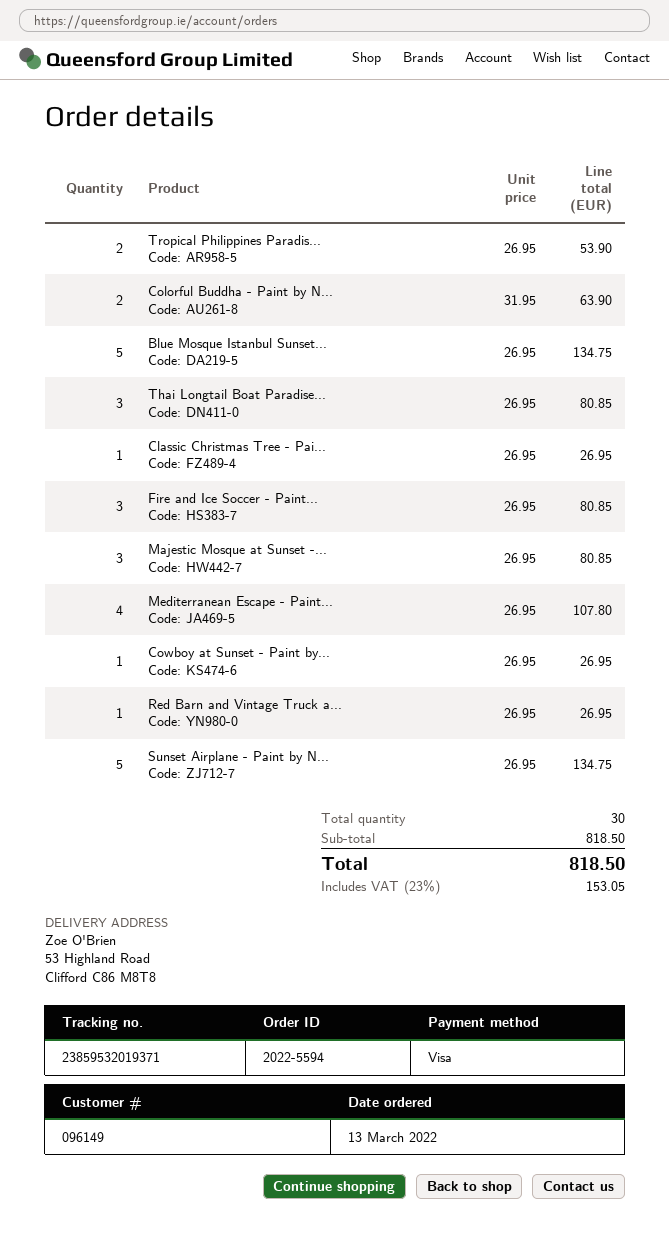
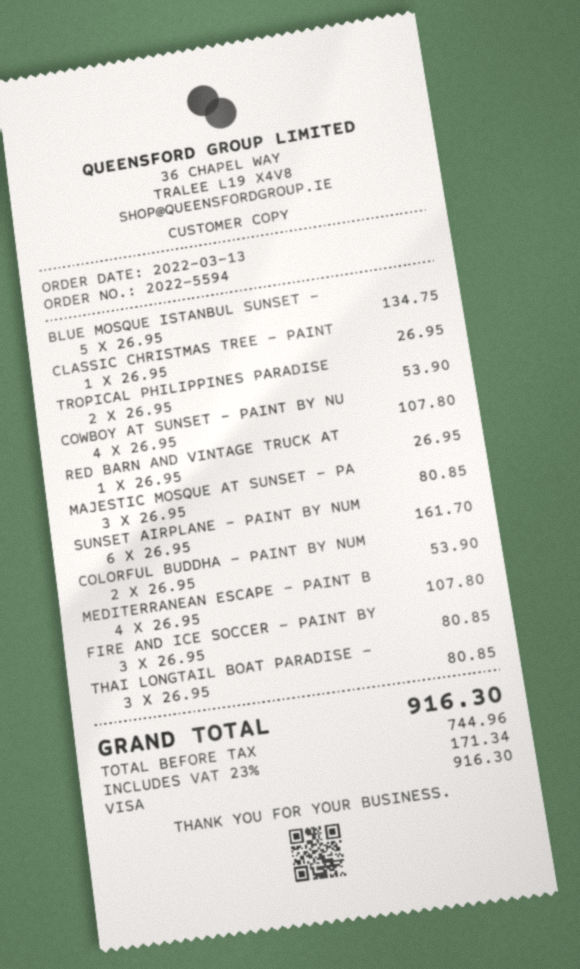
Colorful Buddha - Paint by N...: 2 x 31.95 = 63.90 -> 2 x 26.95 = 53.90
Cowboy at Sunset - Paint by...: 1 x 26.95 = 26.95 -> 4 x 26.95 = 107.80
Sunset Airplane - Paint by N...: 5 x 26.95 = 134.75 -> 6 x 26.95 = 161.70
tax: 23% = 153.05 -> 23% = 171.34
total: 818.50 -> 916.30

